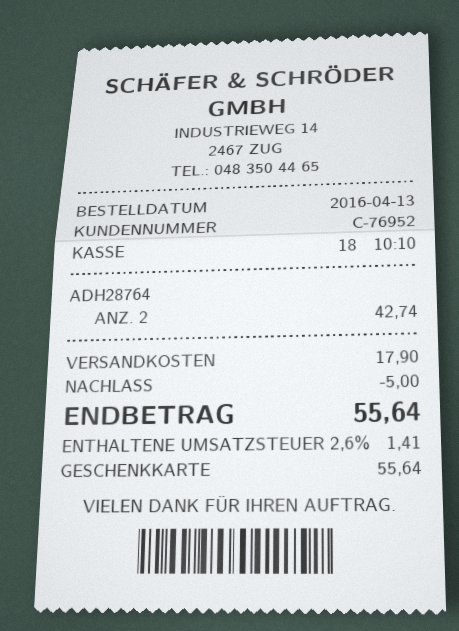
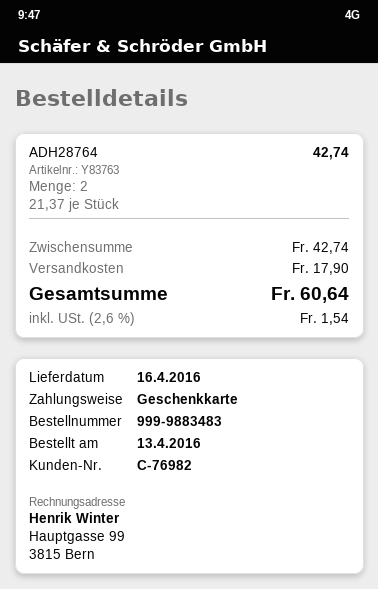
customer number: C-76952 -> C-76982
discount: 5.00 -> none
tax: 2.6% = 1.41 -> 2.6% = 1.54
total: 55.64 -> 60.64

